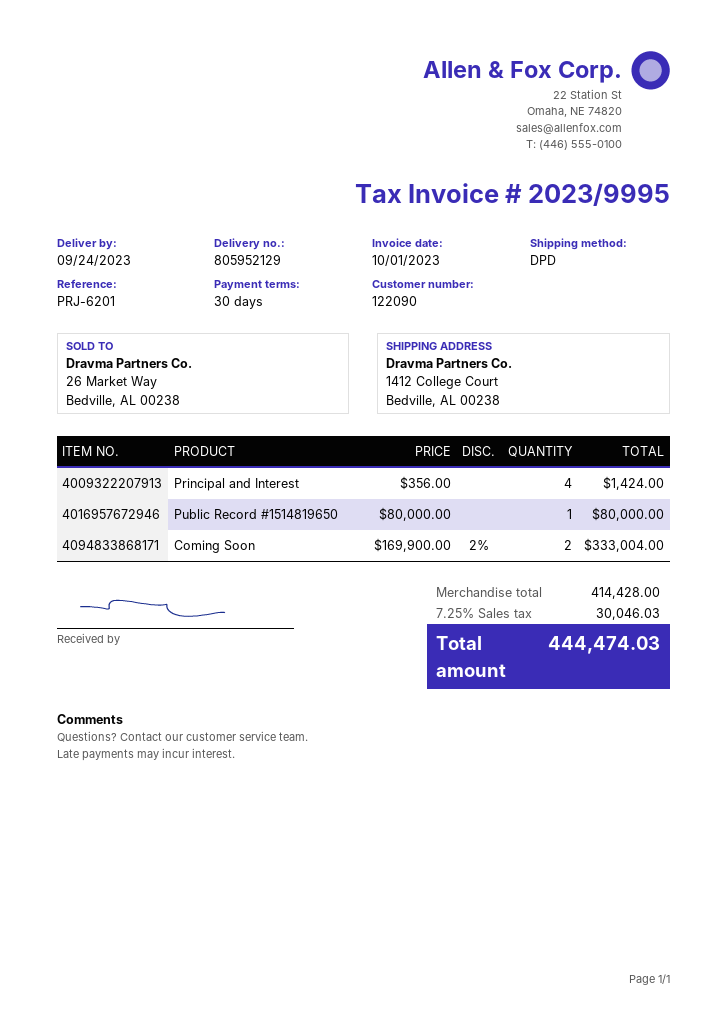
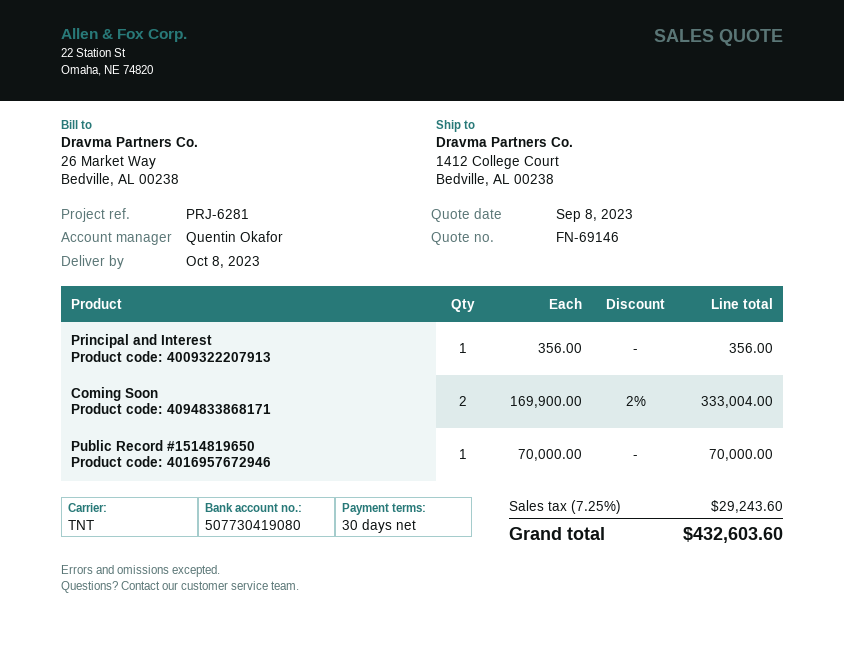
delivery date: 2023-09-24 -> 2023-10-08
reference: PRJ-6201 -> PRJ-6281
shipping method: DPD -> TNT
Principal and Interest: 4 x 356.00 = 1424.00 -> 1 x 356.00 = 356.00
Public Record #1514819650: 1 x 80000.00 = 80000.00 -> 1 x 70000.00 = 70000.00
tax: 7.25% = 30046.03 -> 7.25% = 29243.60
total: 444474.03 -> 432603.60

